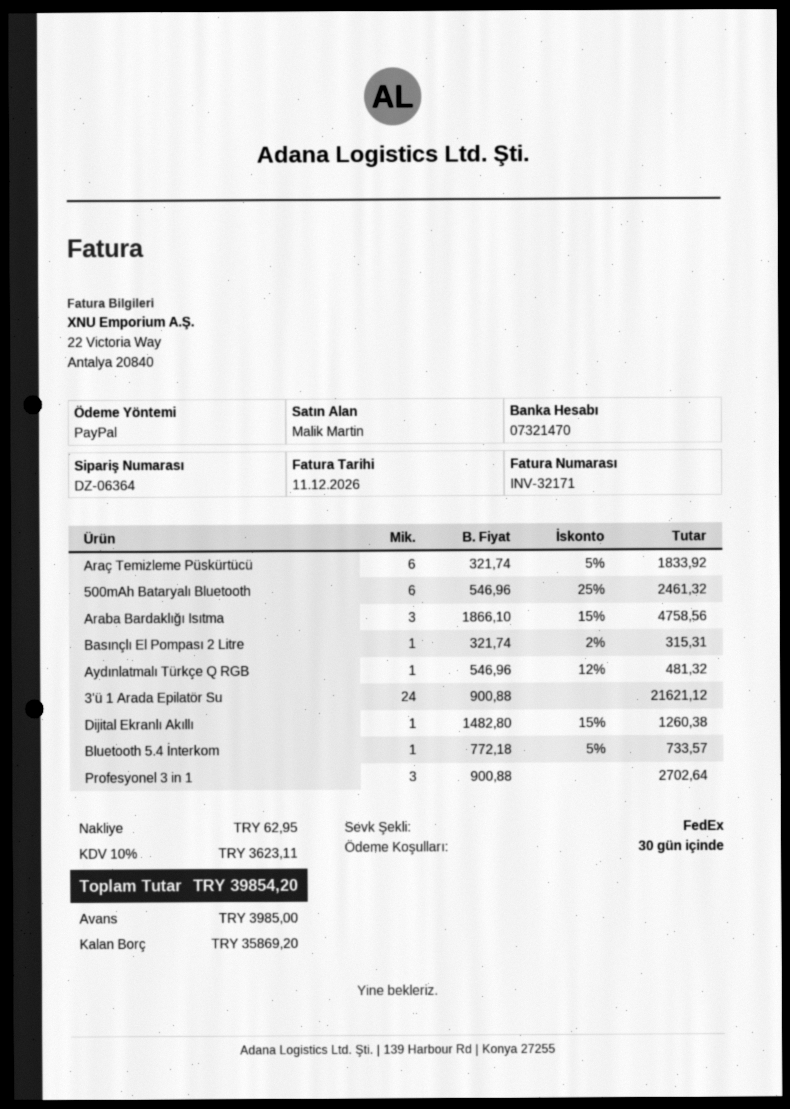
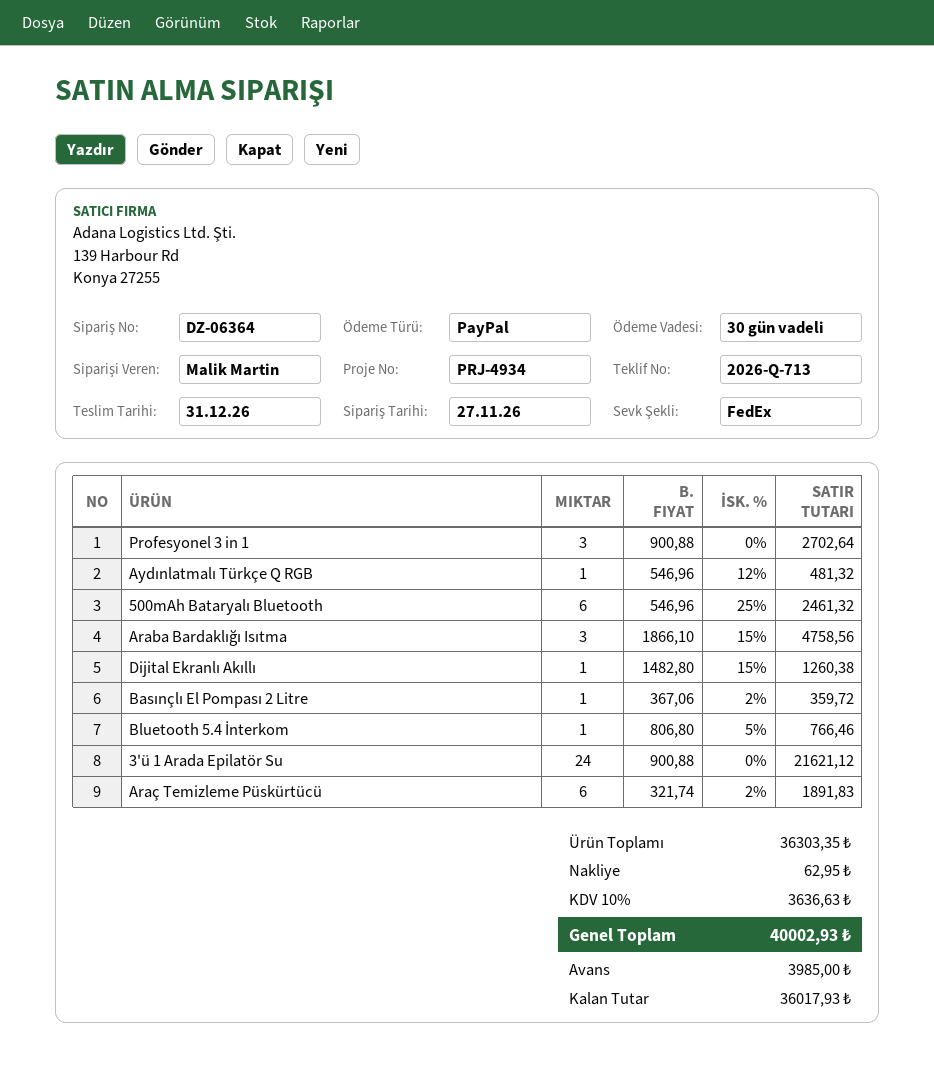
Araç Temizleme Püskürtücü: 6 x 321.74 - 5% = 1833.92 -> 6 x 321.74 - 2% = 1891.83
Basınçlı El Pompası 2 Litre: 1 x 321.74 - 2% = 315.31 -> 1 x 367.06 - 2% = 359.72
Bluetooth 5.4 İnterkom: 1 x 772.18 - 5% = 733.57 -> 1 x 806.80 - 5% = 766.46
tax: 10% = 3623.11 -> 10% = 3636.63
total: 39854.20 -> 40002.93
balance: 35869.20 -> 36017.93

